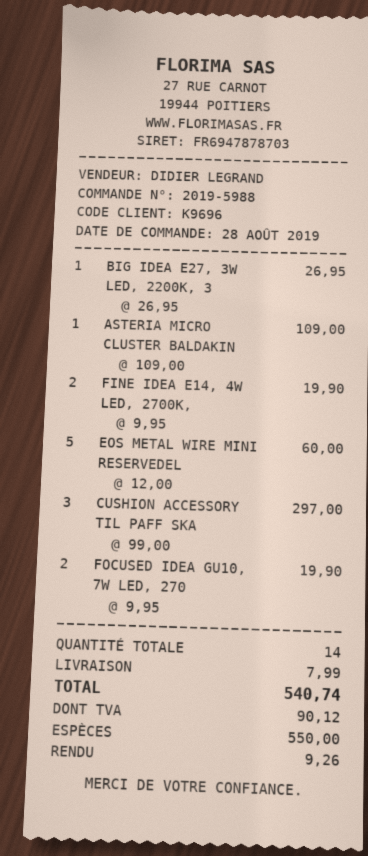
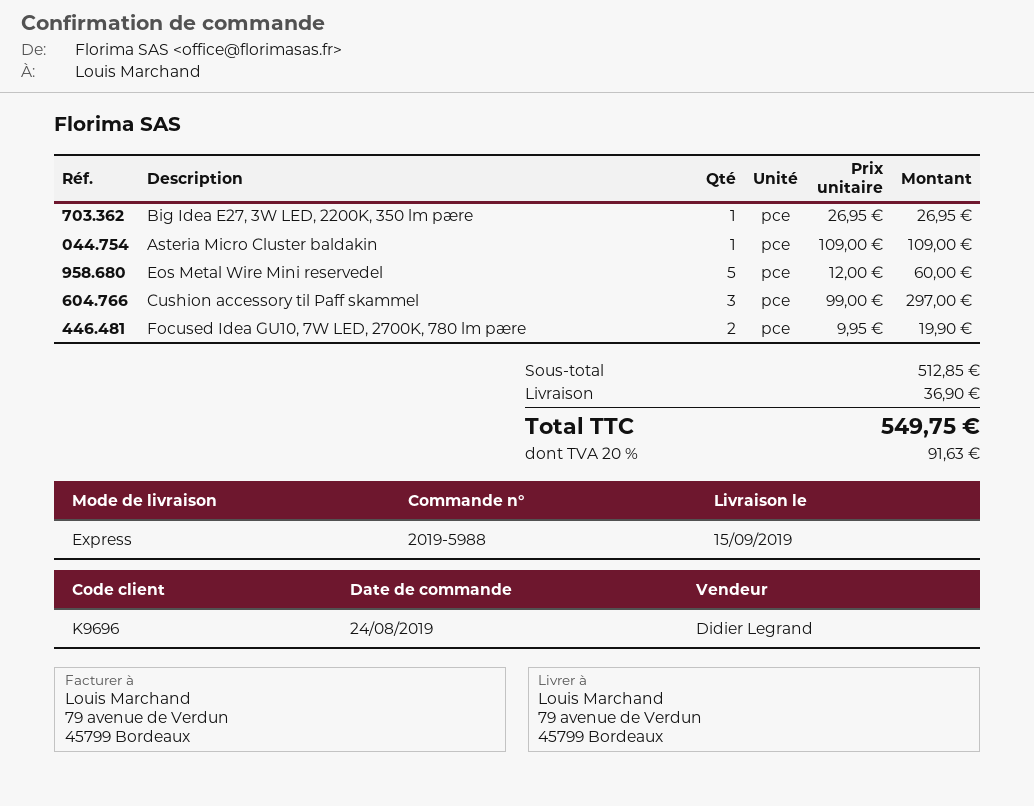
order date: 2019-08-28 -> 2019-08-24
FINE IDEA E14, 4W LED, 2700K,: 2 x 9.95 = 19.90 -> none
shipping: 7.99 -> 36.90
tax: 90.12 -> 91.63
total: 540.74 -> 549.75

